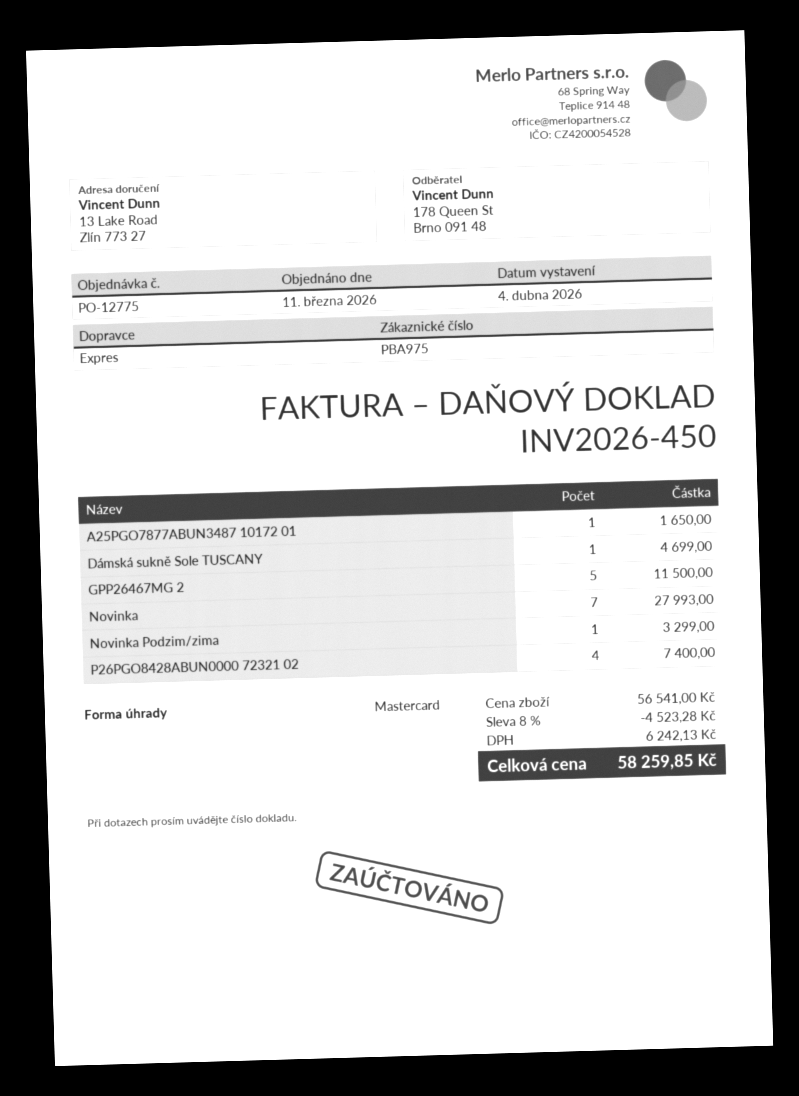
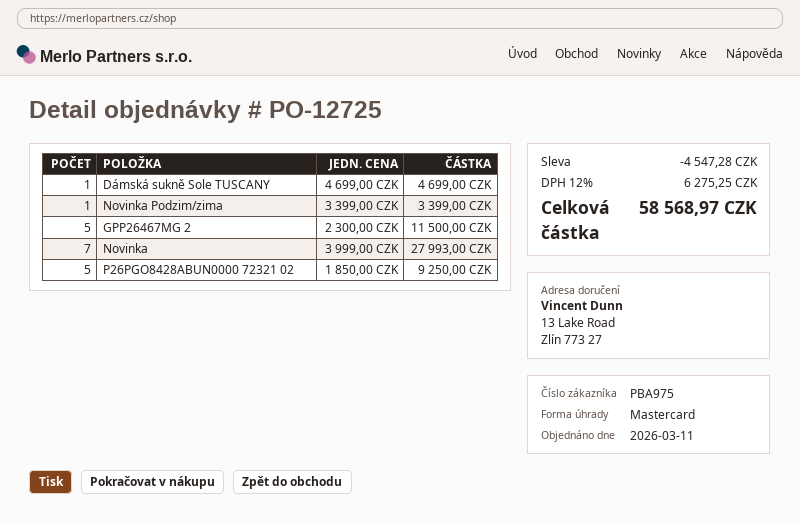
order number: PO-12775 -> PO-12725
A25PGO7877ABUN3487 10172 01: 1 for 1650.00 -> none
Novinka Podzim/zima: 1 for 3299.00 -> 1 for 3399.00
P26PGO8428ABUN0000 72321 02: 4 for 7400.00 -> 5 for 9250.00
discount: 4523.28 -> 4547.28
tax: 6242.13 -> 6275.25
total: 58259.85 -> 58568.97

